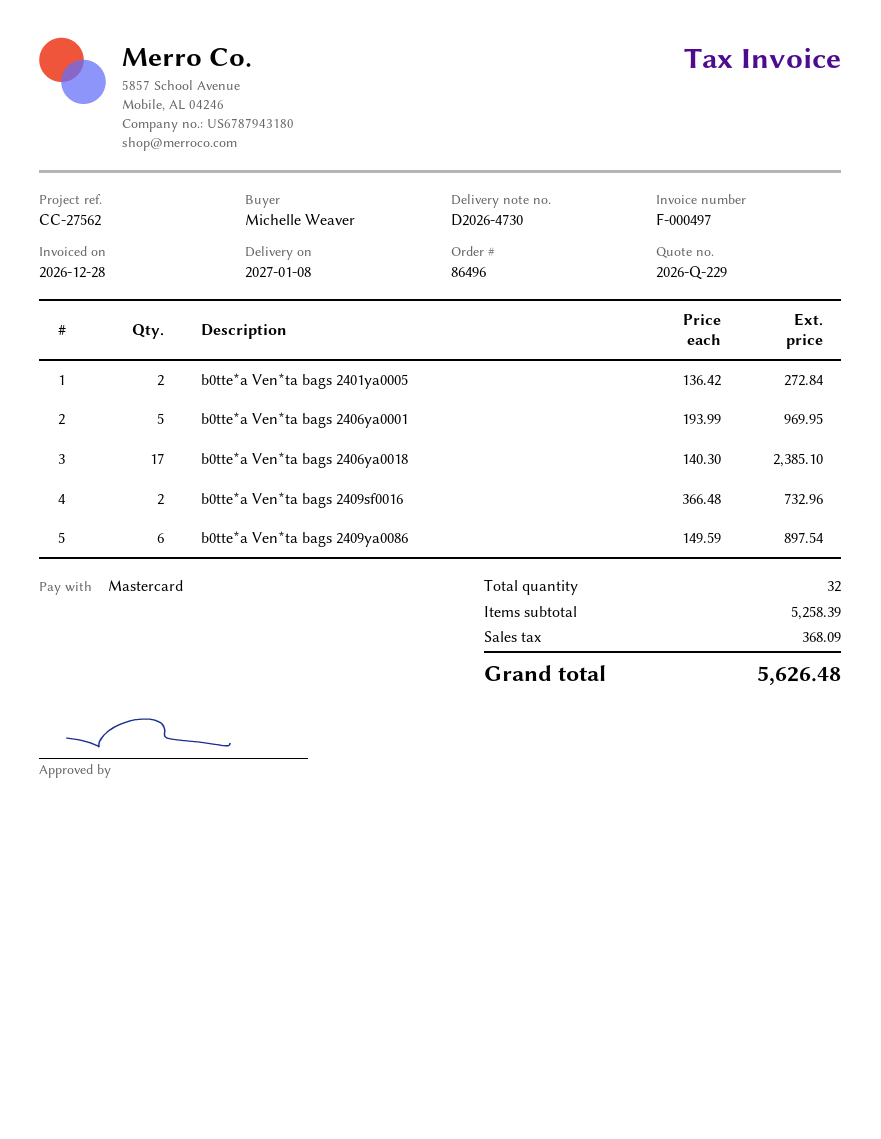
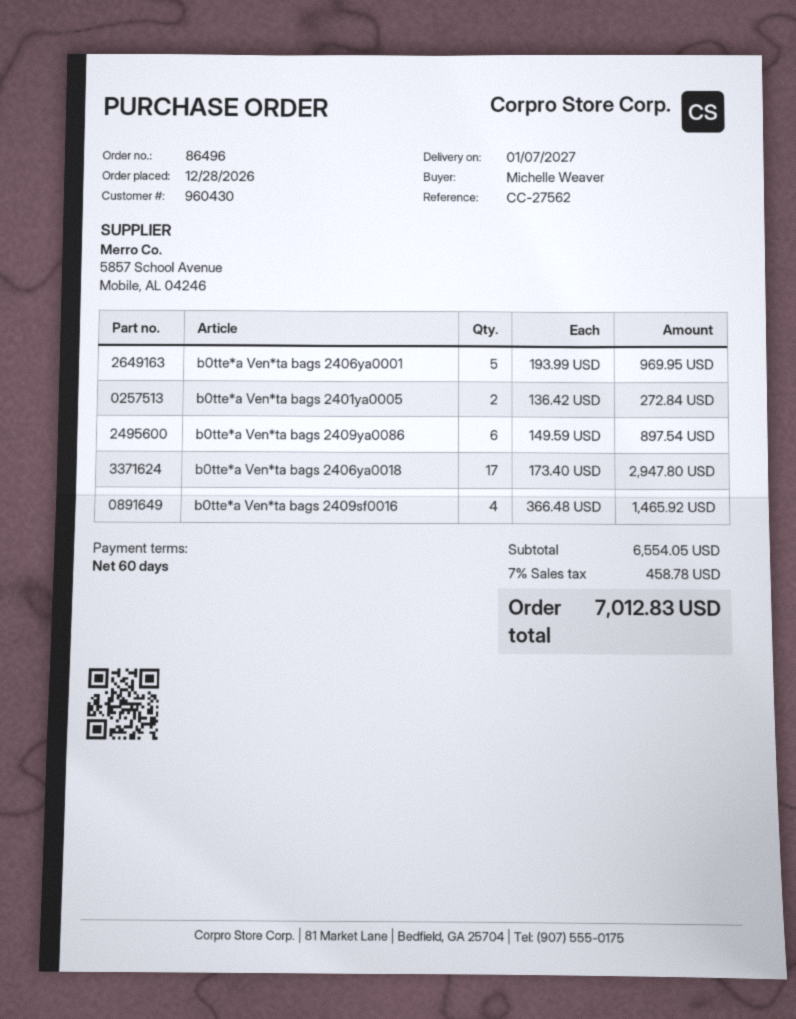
delivery date: 2027-01-08 -> 2027-01-07
b0tte*a Ven*ta bags 2406ya0018: 17 x 140.30 = 2385.10 -> 17 x 173.40 = 2947.80
b0tte*a Ven*ta bags 2409sf0016: 2 x 366.48 = 732.96 -> 4 x 366.48 = 1465.92
subtotal: 5258.39 -> 6554.05
tax: 368.09 -> 458.78
total: 5626.48 -> 7012.83

